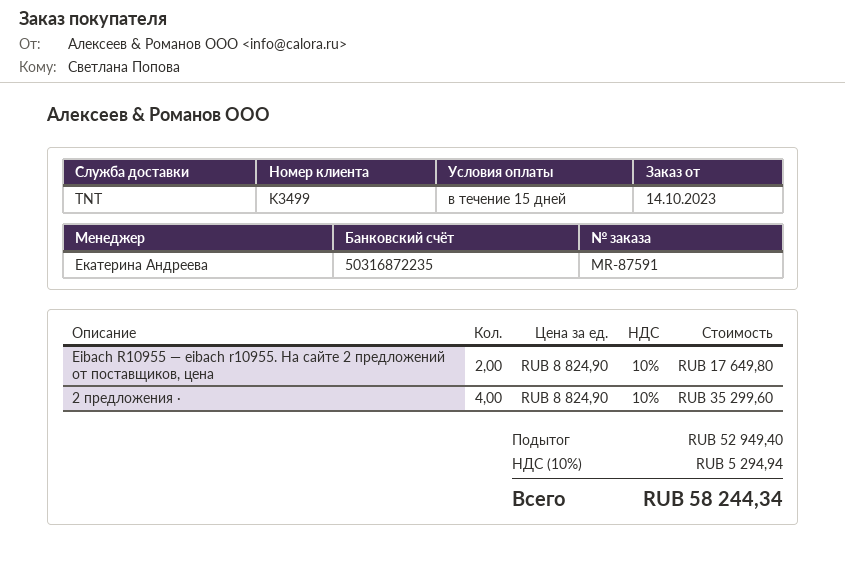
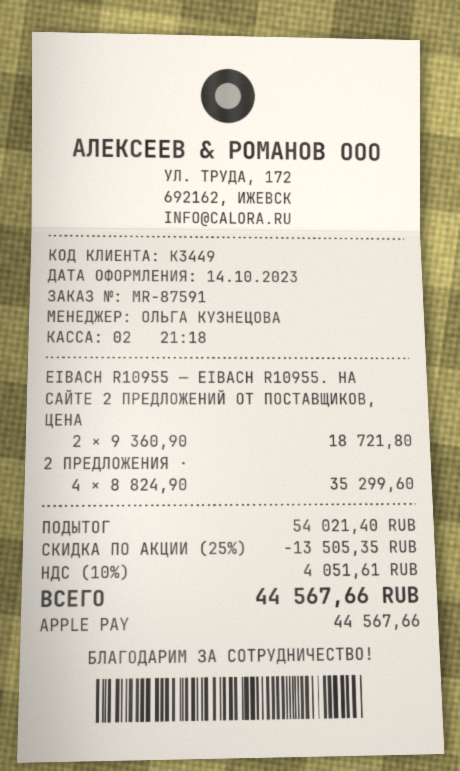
customer number: K3499 -> K3449
sales rep: Екатерина Андреева -> ОЛЬГА КУЗНЕЦОВА
Eibach R10955 — eibach r10955. На сайте 2 предложений от поставщиков, цена: 2 x 8824.90 = 17649.80 -> 2 x 9360.90 = 18721.80
subtotal: 52949.40 -> 54021.40
discount: none -> 25% = 13505.35
tax: 10% = 5294.94 -> 10% = 4051.61
total: 58244.34 -> 44567.66

